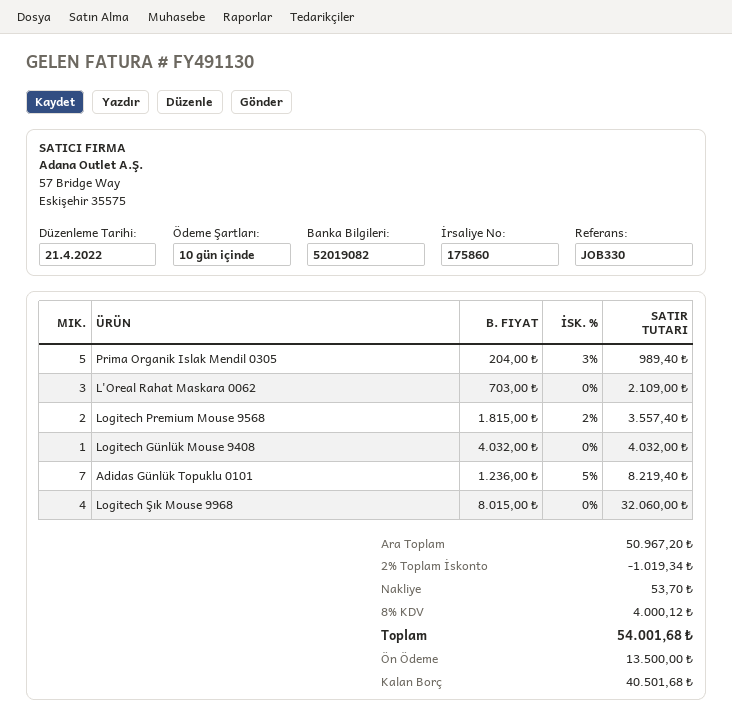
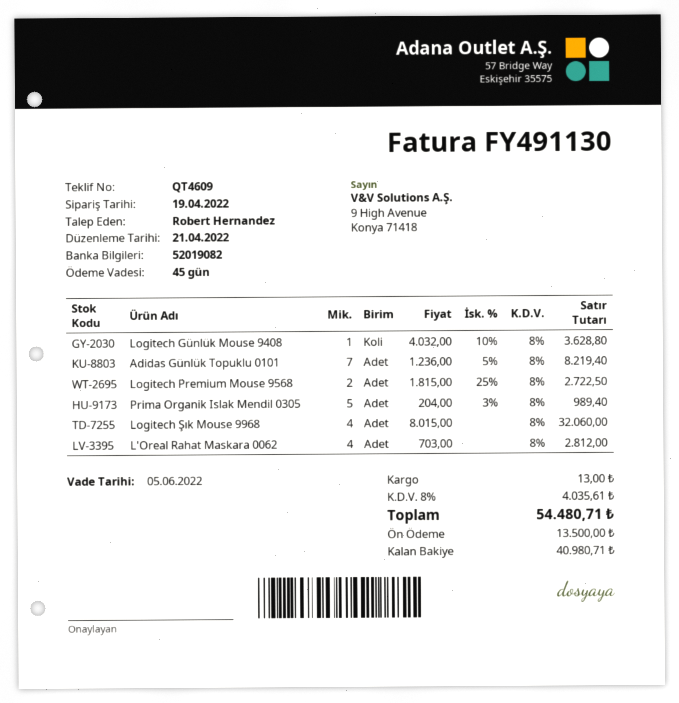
payment terms: 10 days -> 45 days
L'Oreal Rahat Maskara 0062: 3 x 703.00 = 2109.00 -> 4 x 703.00 = 2812.00
Logitech Premium Mouse 9568: 2 x 1815.00 - 2% = 3557.40 -> 2 x 1815.00 - 25% = 2722.50
Logitech Günlük Mouse 9408: 1 x 4032.00 = 4032.00 -> 1 x 4032.00 - 10% = 3628.80
discount: 2% = 1019.34 -> none
shipping: 53.70 -> 13.00
tax: 8% = 4000.12 -> 8% = 4035.61
total: 54001.68 -> 54480.71
balance: 40501.68 -> 40980.71

